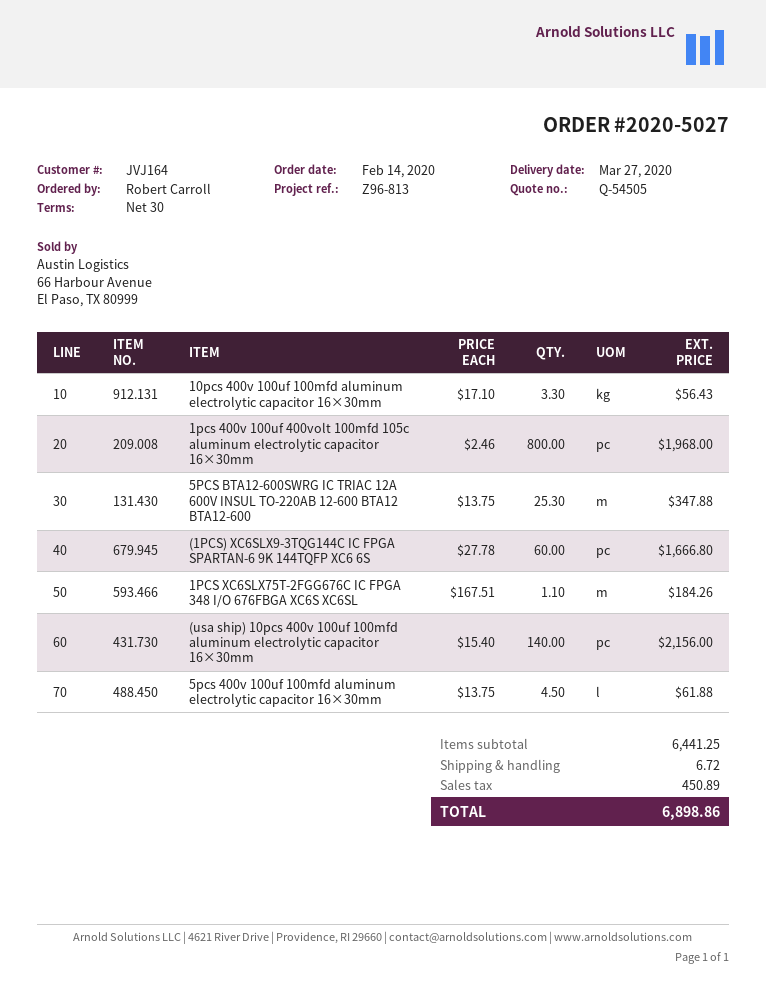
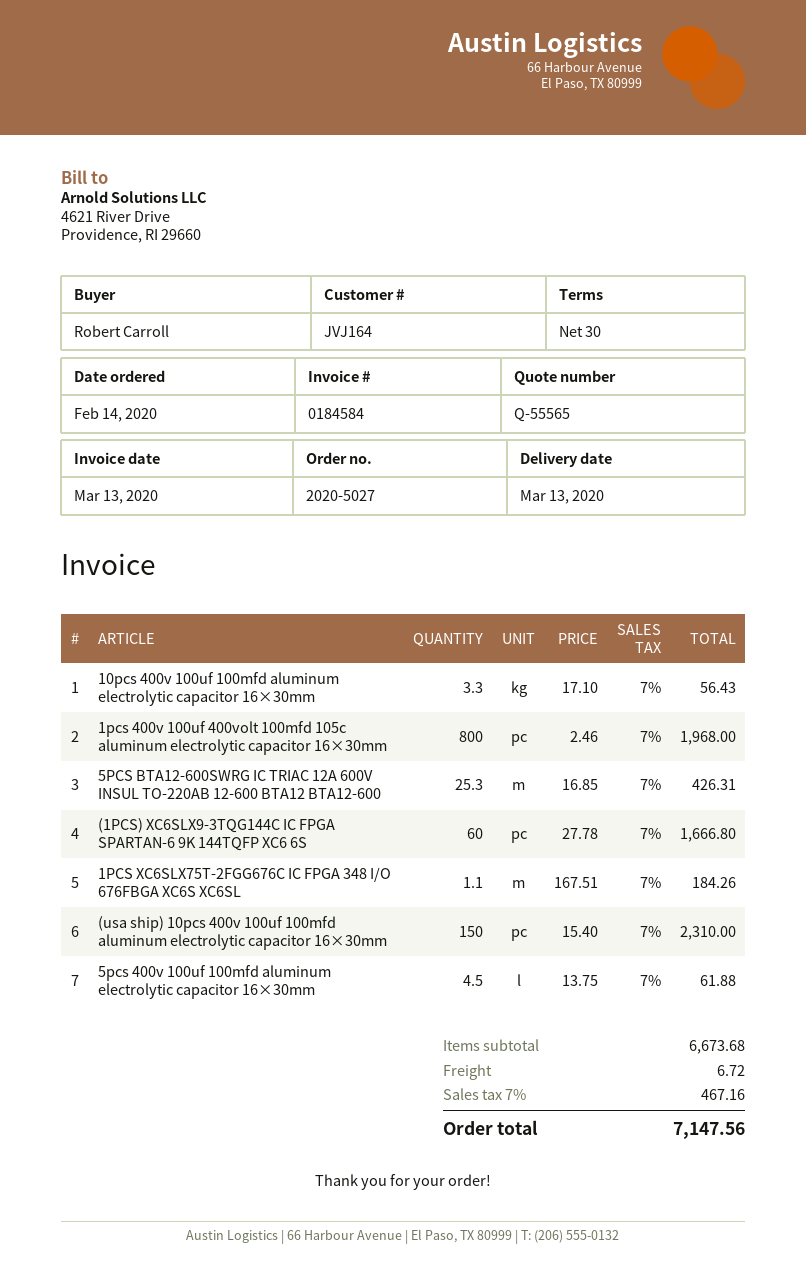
quote number: Q-54505 -> Q-55565
delivery date: 2020-03-27 -> 2020-03-13
5PCS BTA12-600SWRG IC TRIAC 12A 600V INSUL TO-220AB 12-600 BTA12 BTA12-600: 25.3 x 13.75 = 347.88 -> 25.3 x 16.85 = 426.31
(usa ship) 10pcs 400v 100uf 100mfd aluminum electrolytic capacitor 16×30mm: 140 x 15.40 = 2156.00 -> 150 x 15.40 = 2310.00
subtotal: 6441.25 -> 6673.68
tax: 450.89 -> 467.16
total: 6898.86 -> 7147.56

